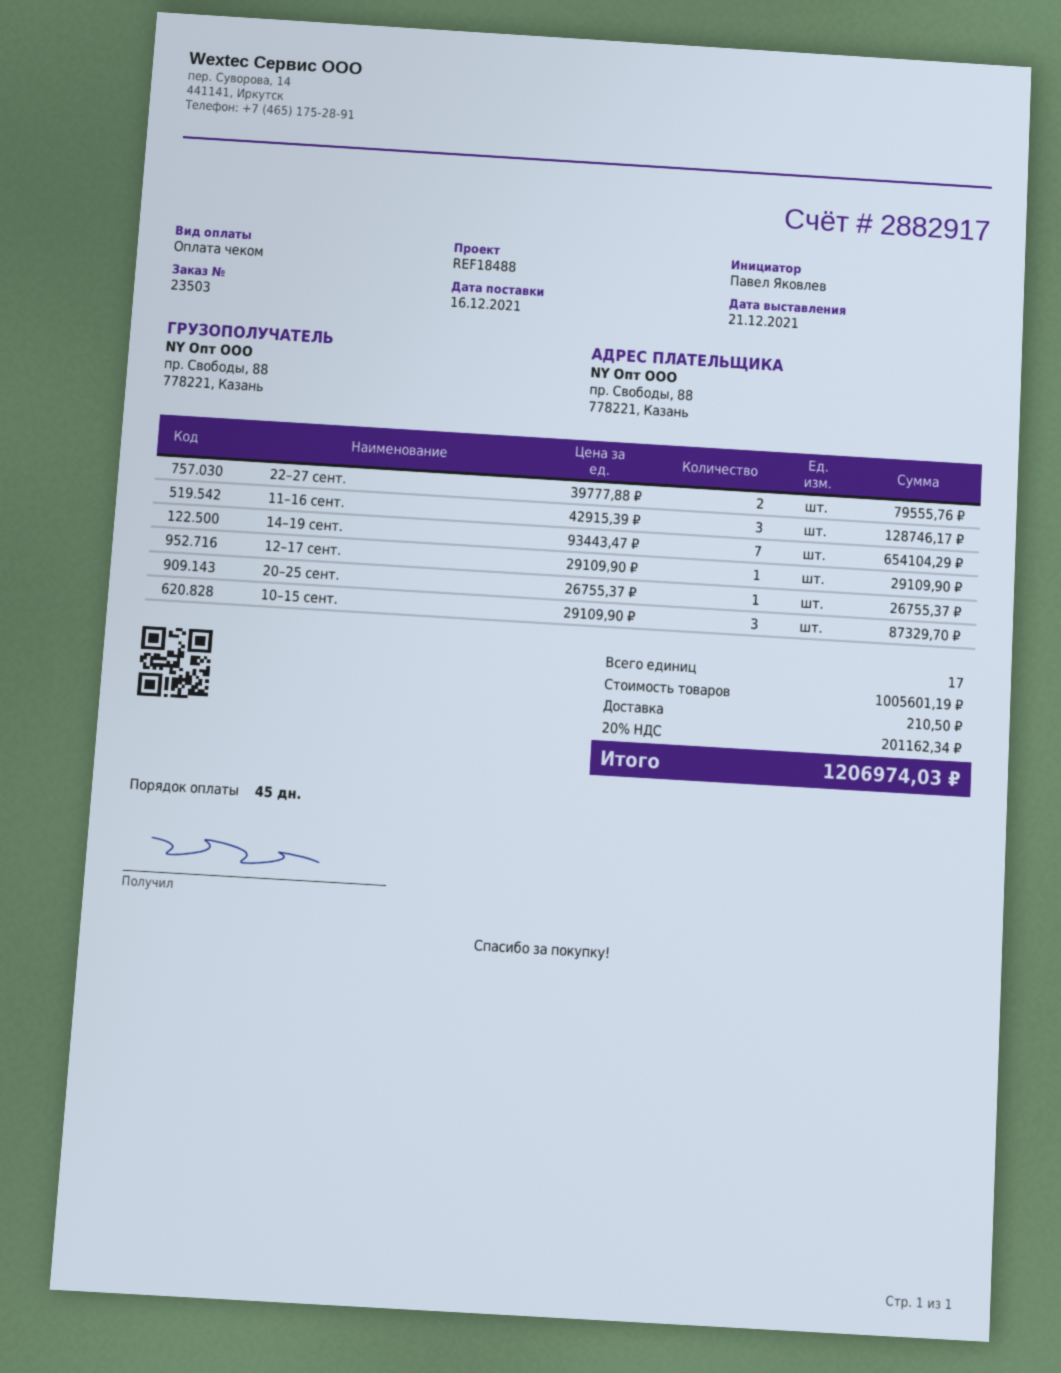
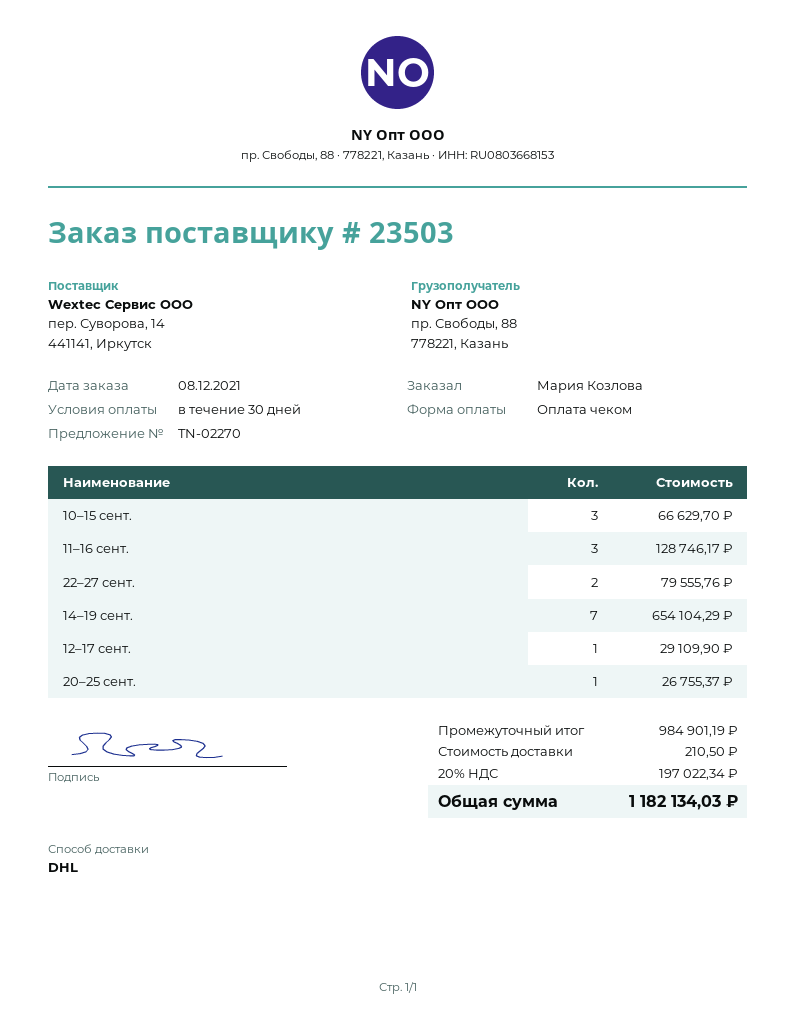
payment terms: 45 days -> 30 days
ordered by: Павел Яковлев -> Мария Козлова
10–15 сент.: 3 for 87329.70 -> 3 for 66629.70
subtotal: 1005601.19 -> 984901.19
tax: 20% = 201162.34 -> 20% = 197022.34
total: 1206974.03 -> 1182134.03

